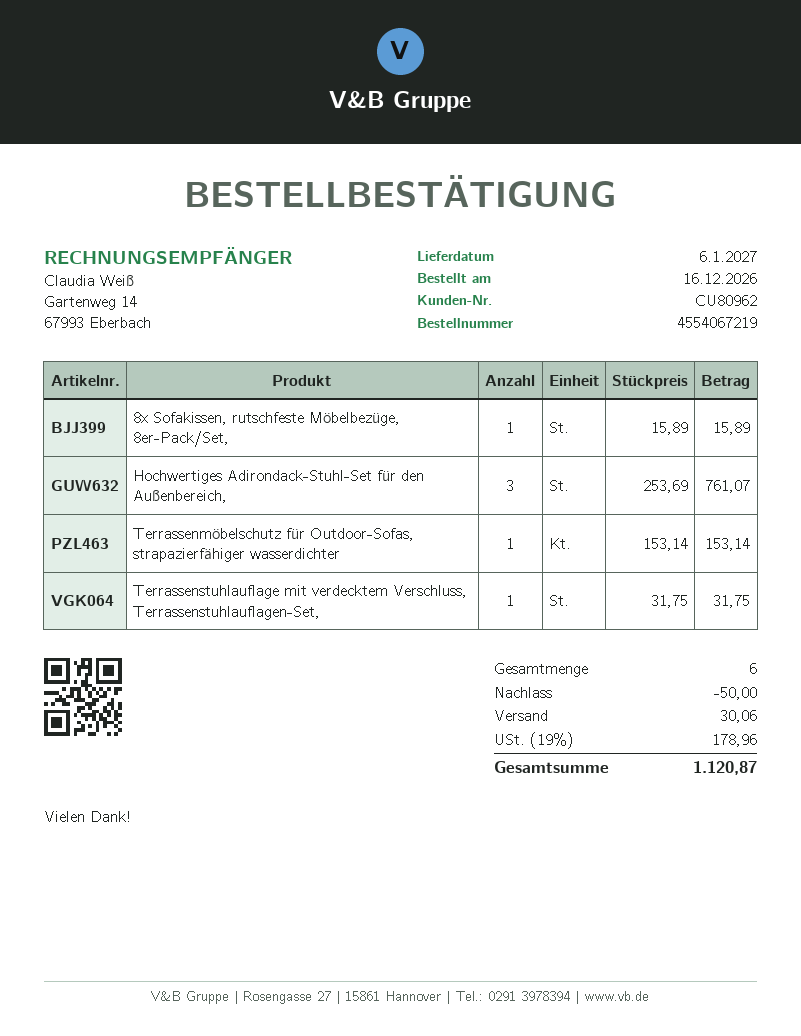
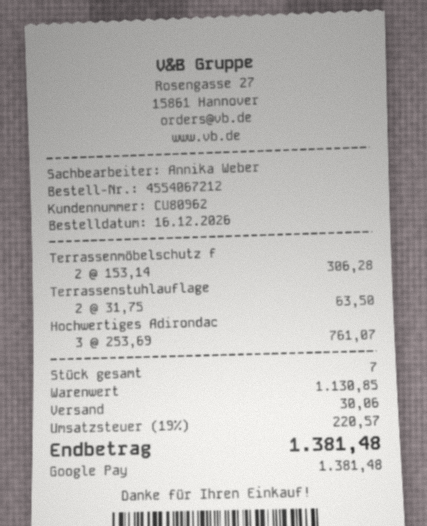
order number: 4554067219 -> 4554067212
8x Sofakissen, rutschfeste Möbelbezüge, 8er-Pack/Set,: 1 x 15.89 = 15.89 -> none
Terrassenmöbelschutz für Outdoor-Sofas, strapazierfähiger wasserdichter: 1 x 153.14 = 153.14 -> 2 x 153.14 = 306.28
Terrassenstuhlauflage mit verdecktem Verschluss, Terrassenstuhlauflagen-Set,: 1 x 31.75 = 31.75 -> 2 x 31.75 = 63.50
total quantity: 6 -> 7
discount: 50.00 -> none
tax: 19% = 178.96 -> 19% = 220.57
total: 1120.87 -> 1381.48

